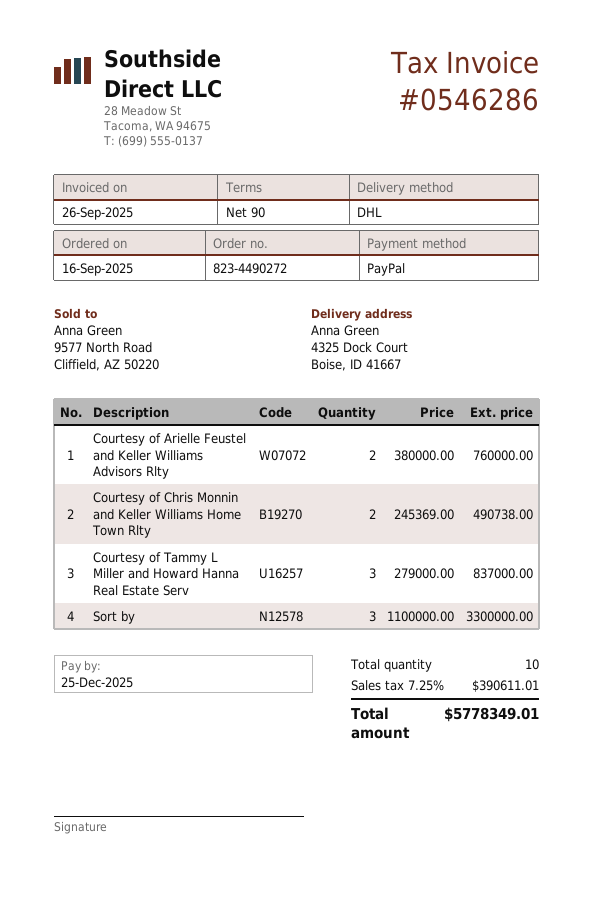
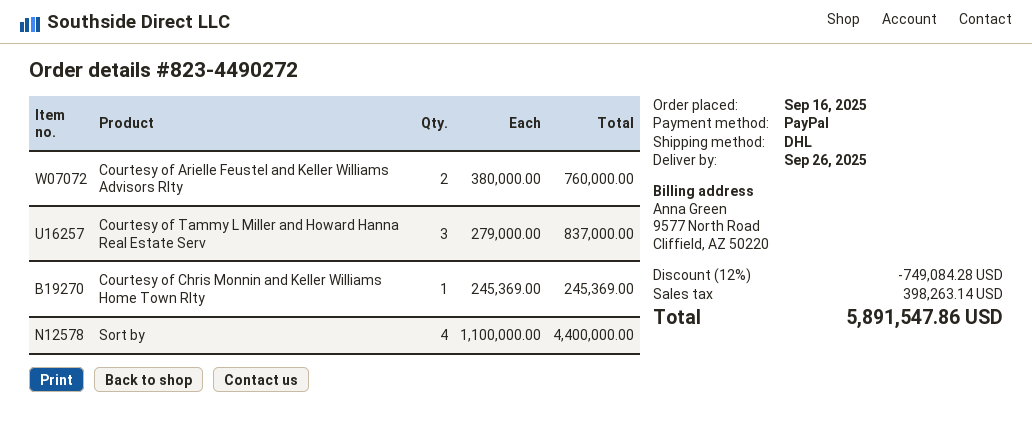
Courtesy of Chris Monnin and Keller Williams Home Town Rlty: 2 x 245369.00 = 490738.00 -> 1 x 245369.00 = 245369.00
Sort by: 3 x 1100000.00 = 3300000.00 -> 4 x 1100000.00 = 4400000.00
discount: none -> 12% = 749084.28
tax: 390611.01 -> 398263.14
total: 5778349.01 -> 5891547.86

